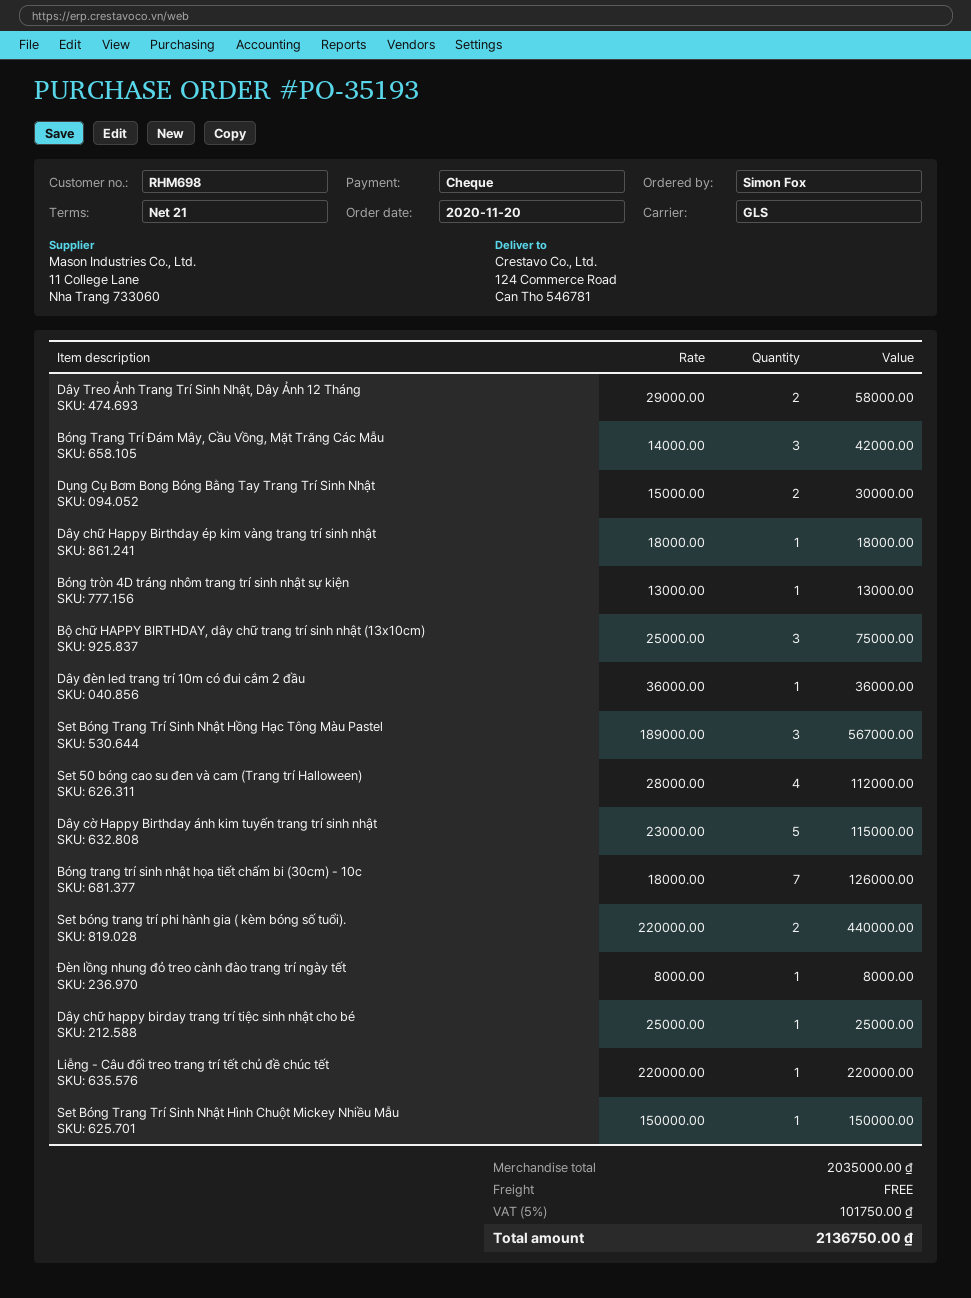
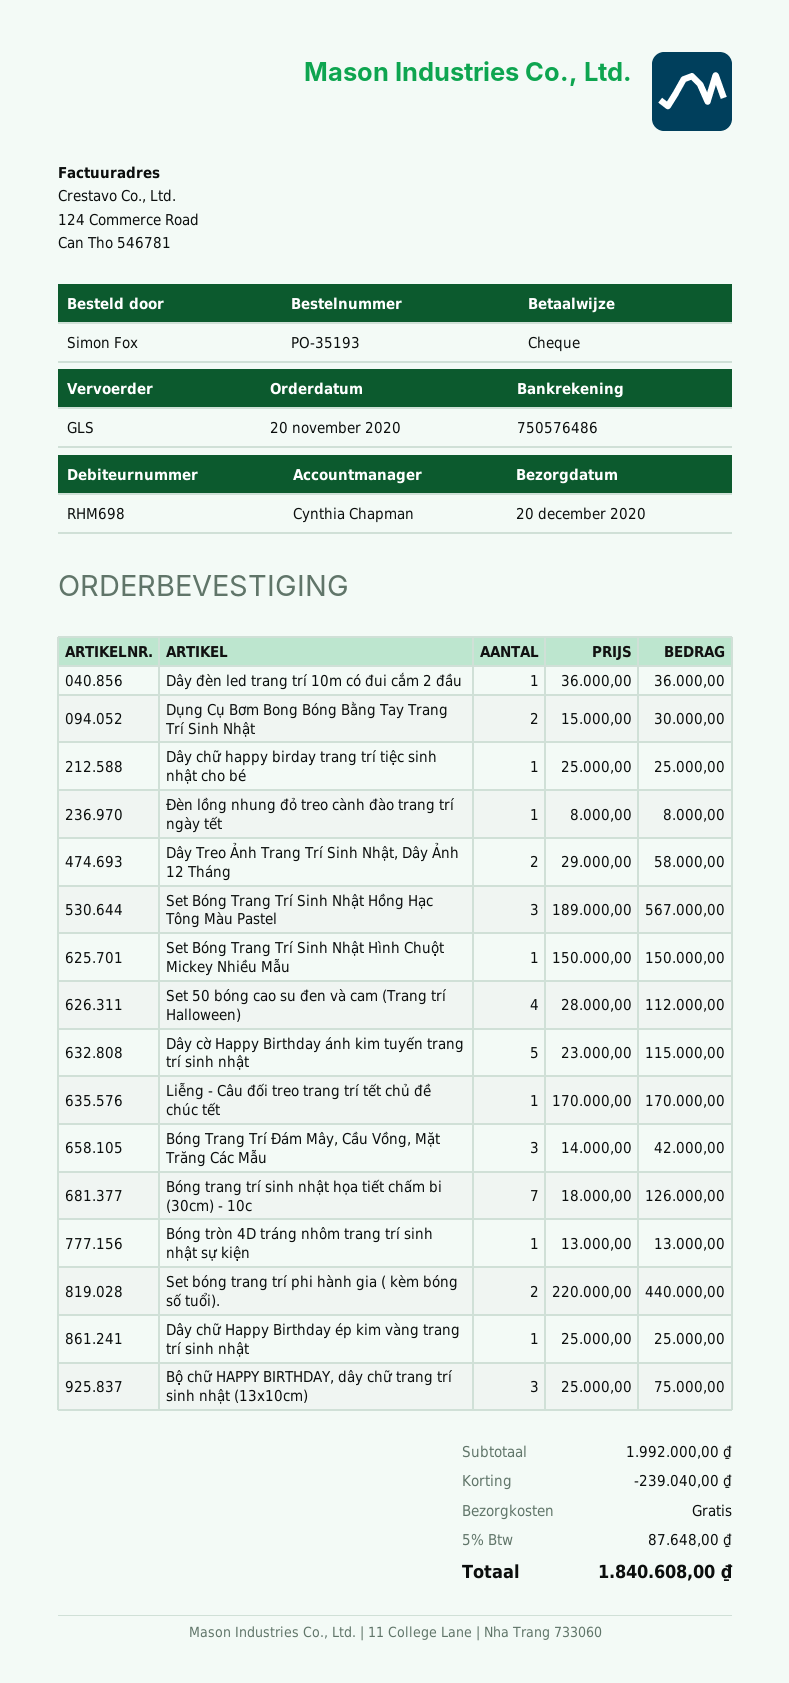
Dây chữ Happy Birthday ép kim vàng trang trí sinh nhật: 1 x 18000.00 = 18000.00 -> 1 x 25000.00 = 25000.00
Liễng - Câu đối treo trang trí tết chủ đề chúc tết: 1 x 220000.00 = 220000.00 -> 1 x 170000.00 = 170000.00
subtotal: 2035000.00 -> 1992000.00
discount: none -> 239040.00
tax: 5% = 101750.00 -> 5% = 87648.00
total: 2136750.00 -> 1840608.00

